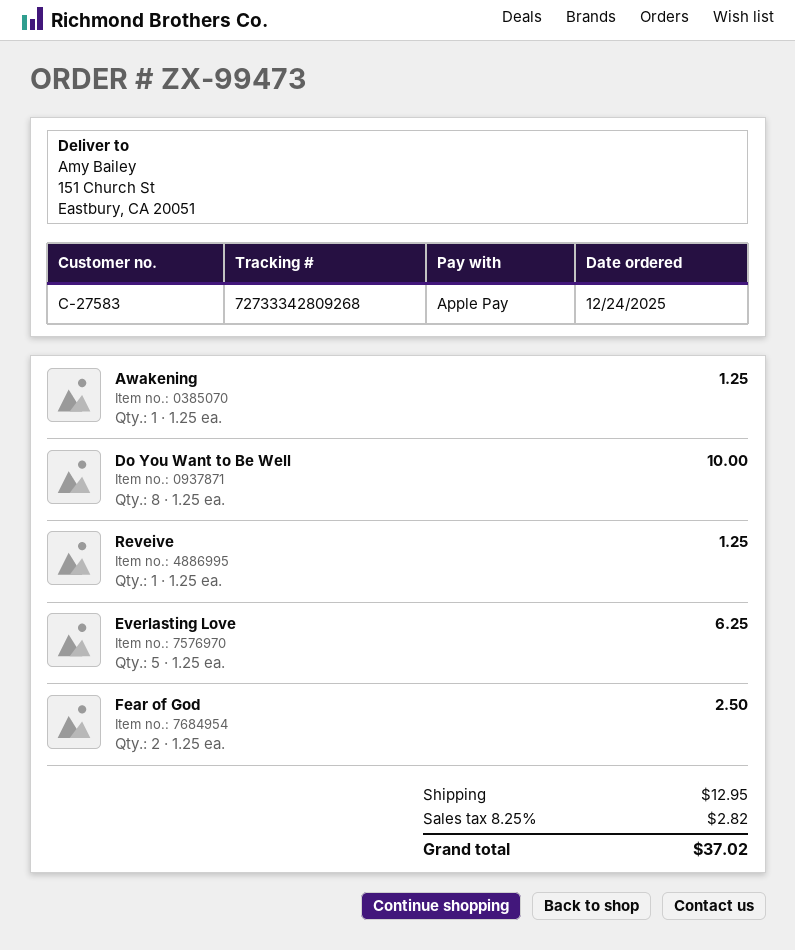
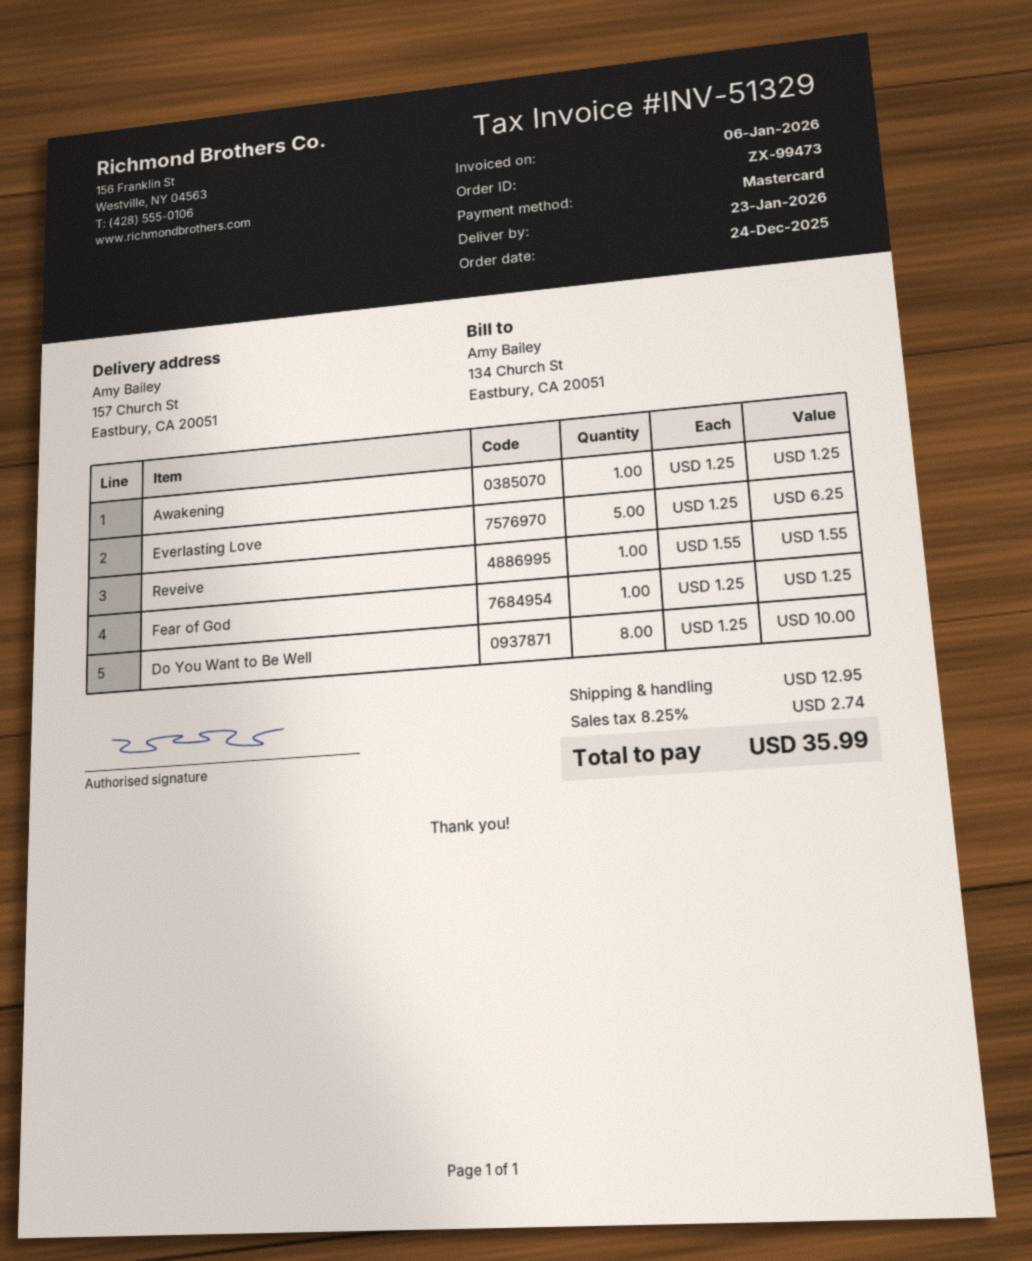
payment method: Apple Pay -> Mastercard
ship to: 151 Church St, Eastbury, CA 20051 -> 157 Church St, Eastbury, CA 20051
Reveive: 1 x 1.25 = 1.25 -> 1 x 1.55 = 1.55
Fear of God: 2 x 1.25 = 2.50 -> 1 x 1.25 = 1.25
tax: 8.25% = 2.82 -> 8.25% = 2.74
total: 37.02 -> 35.99

